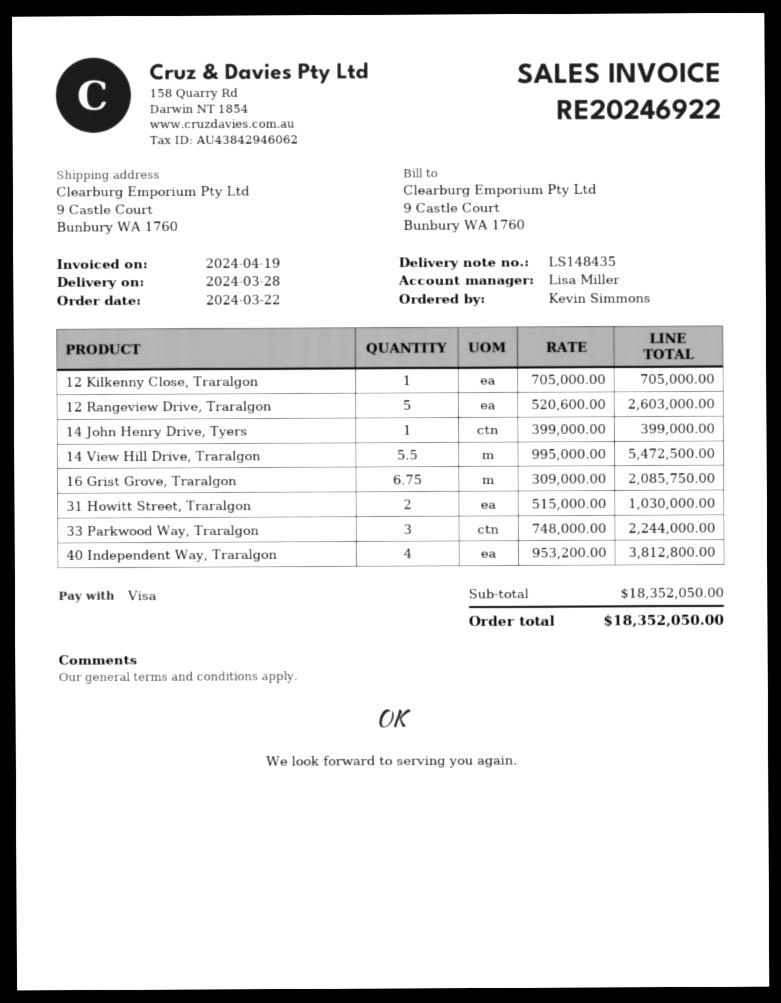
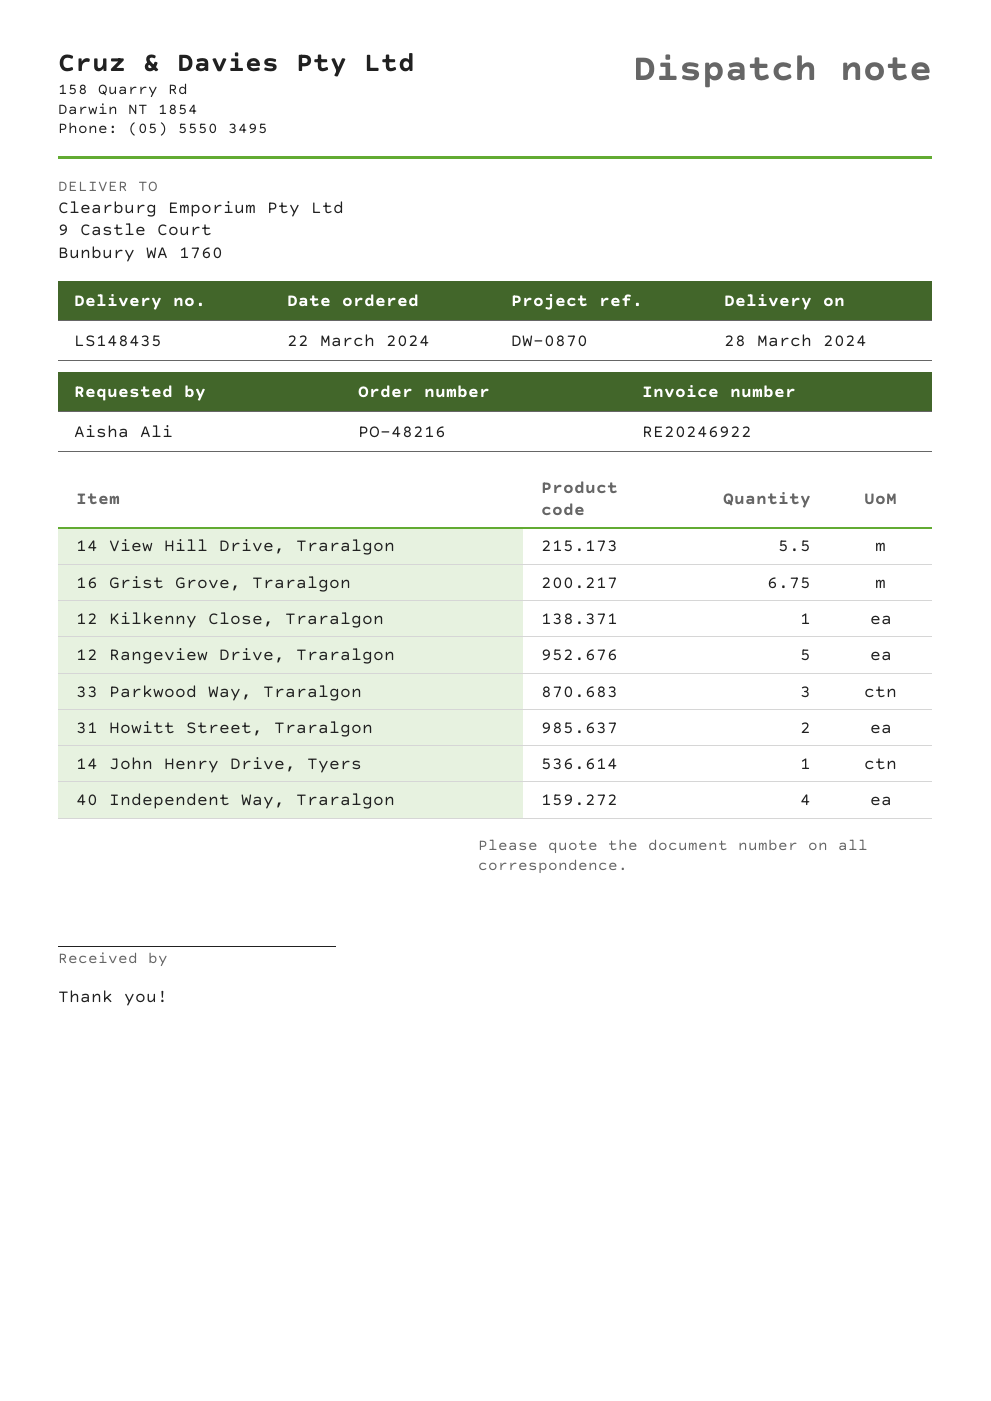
ordered by: Kevin Simmons -> Aisha Ali

